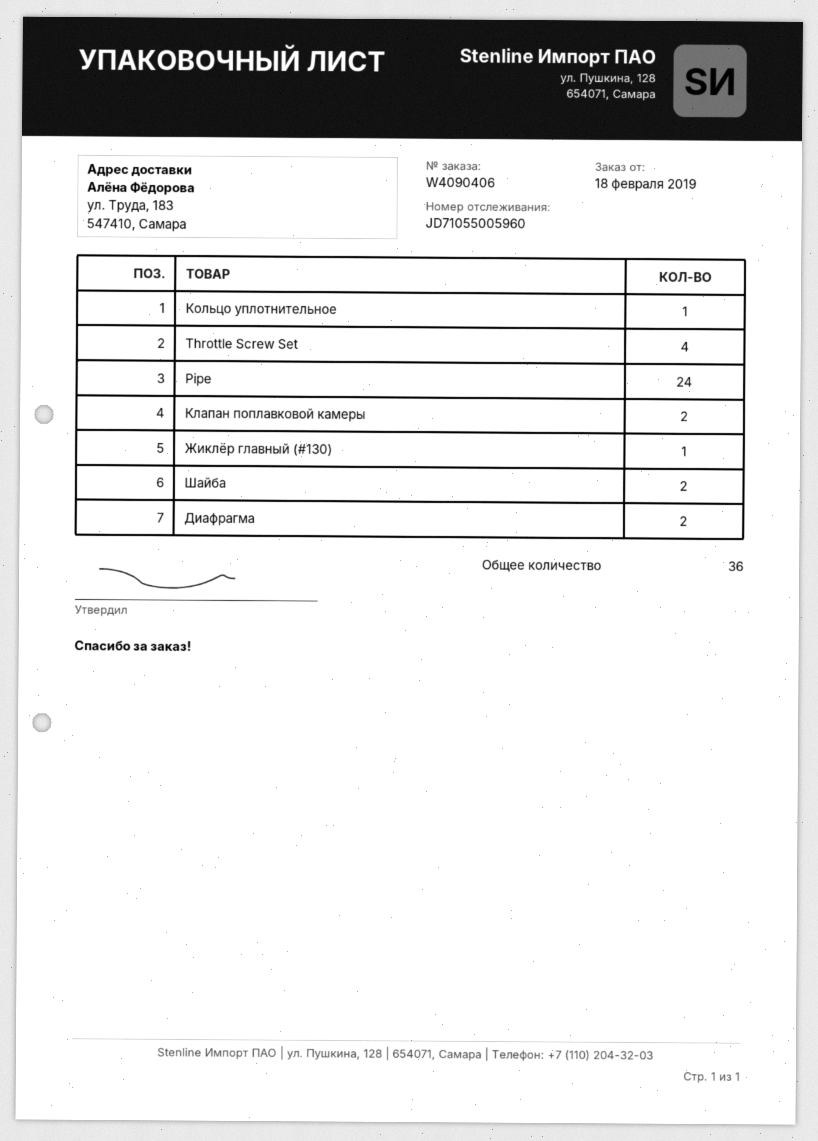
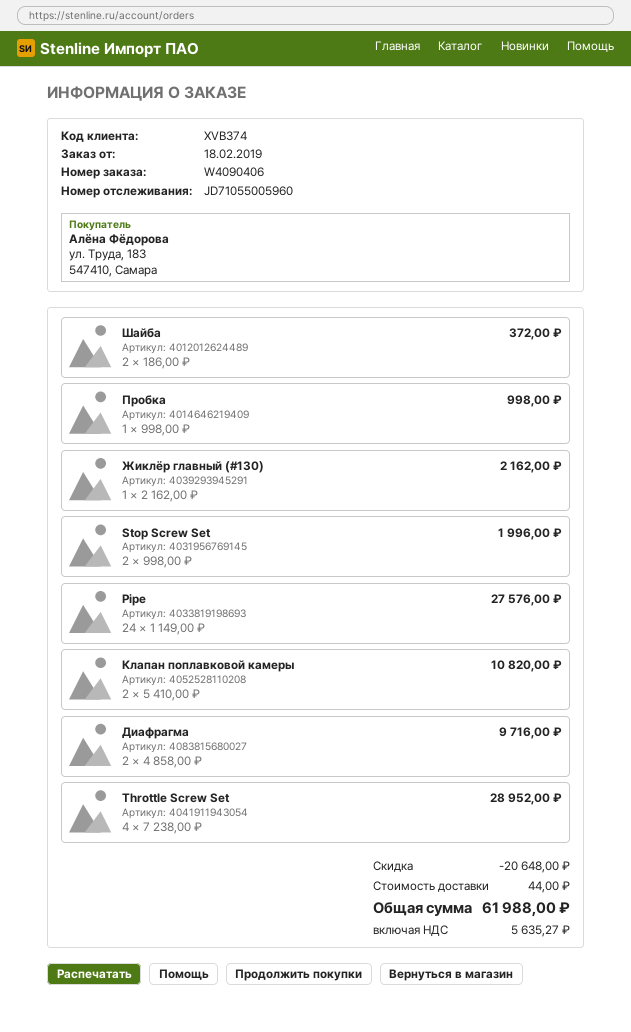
Кольцо уплотнительное: 1 -> none
Пробка: none -> 1
Stop Screw Set: none -> 2

